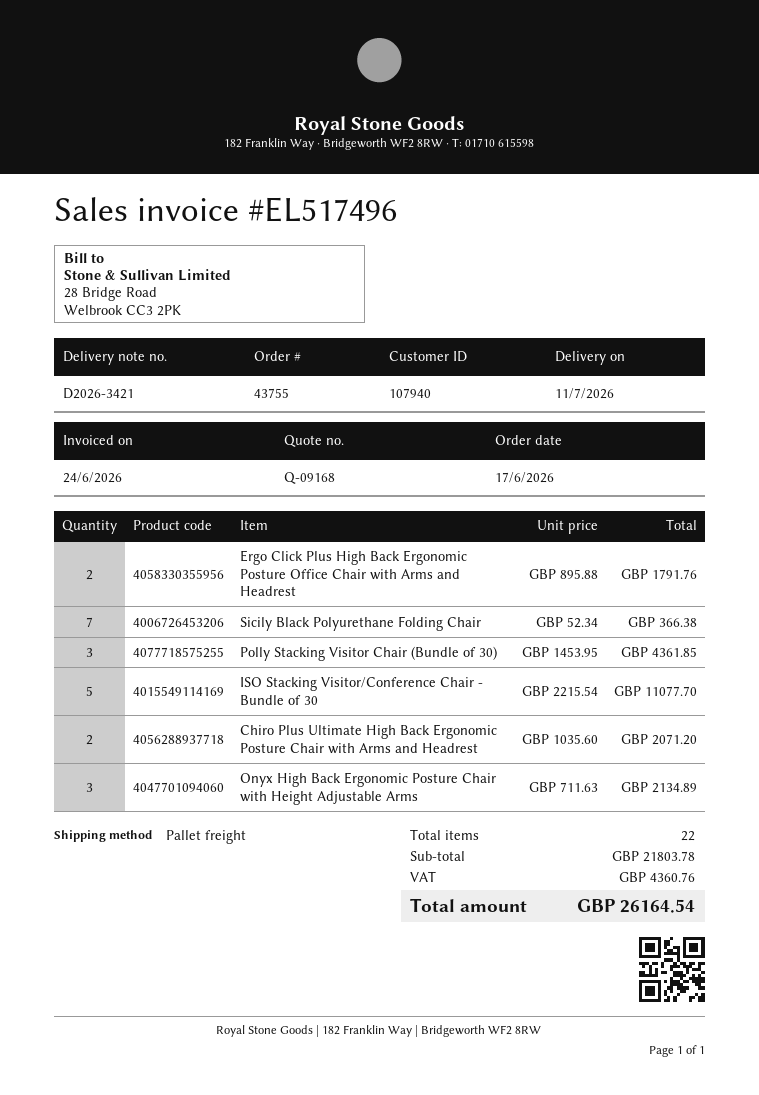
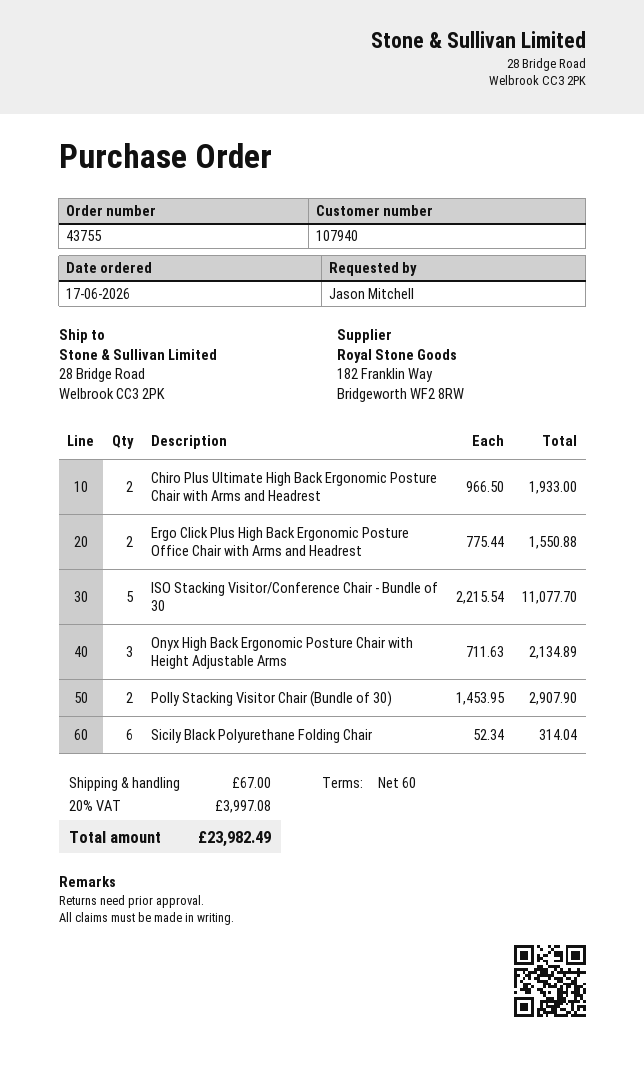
Ergo Click Plus High Back Ergonomic Posture Office Chair with Arms and Headrest: 2 x 895.88 = 1791.76 -> 2 x 775.44 = 1550.88
Sicily Black Polyurethane Folding Chair: 7 x 52.34 = 366.38 -> 6 x 52.34 = 314.04
Polly Stacking Visitor Chair (Bundle of 30): 3 x 1453.95 = 4361.85 -> 2 x 1453.95 = 2907.90
Chiro Plus Ultimate High Back Ergonomic Posture Chair with Arms and Headrest: 2 x 1035.60 = 2071.20 -> 2 x 966.50 = 1933.00
shipping: none -> 67.00
tax: 4360.76 -> 3997.08
total: 26164.54 -> 23982.49

